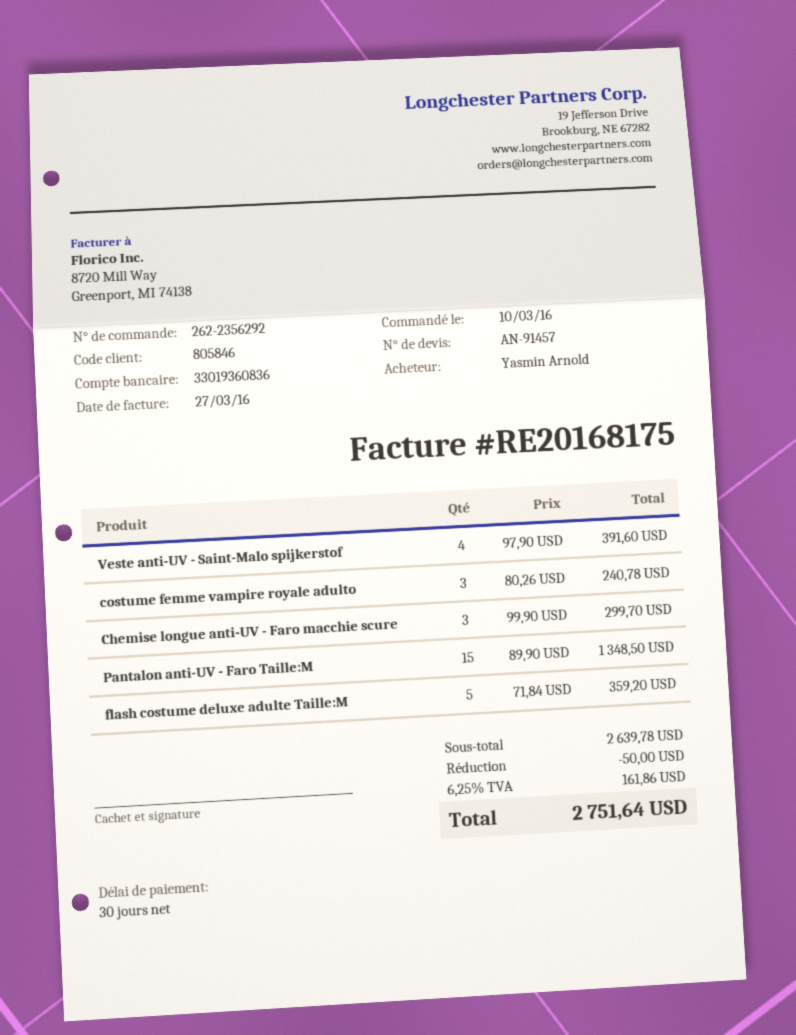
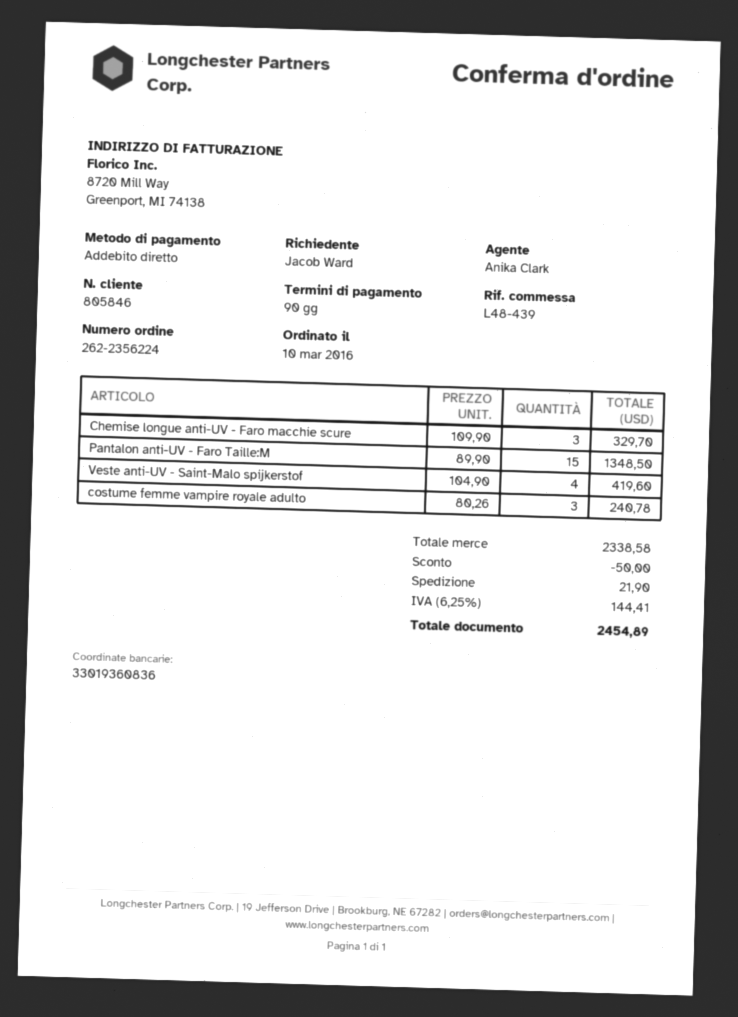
order number: 262-2356292 -> 262-2356224
payment terms: 30 days -> 90 days
ordered by: Yasmin Arnold -> Jacob Ward
Veste anti-UV - Saint-Malo spijkerstof: 4 x 97.90 = 391.60 -> 4 x 104.90 = 419.60
Chemise longue anti-UV - Faro macchie scure: 3 x 99.90 = 299.70 -> 3 x 109.90 = 329.70
flash costume deluxe adulte Taille:M: 5 x 71.84 = 359.20 -> none
subtotal: 2639.78 -> 2338.58
shipping: none -> 21.90
tax: 6.25% = 161.86 -> 6.25% = 144.41
total: 2751.64 -> 2454.89

